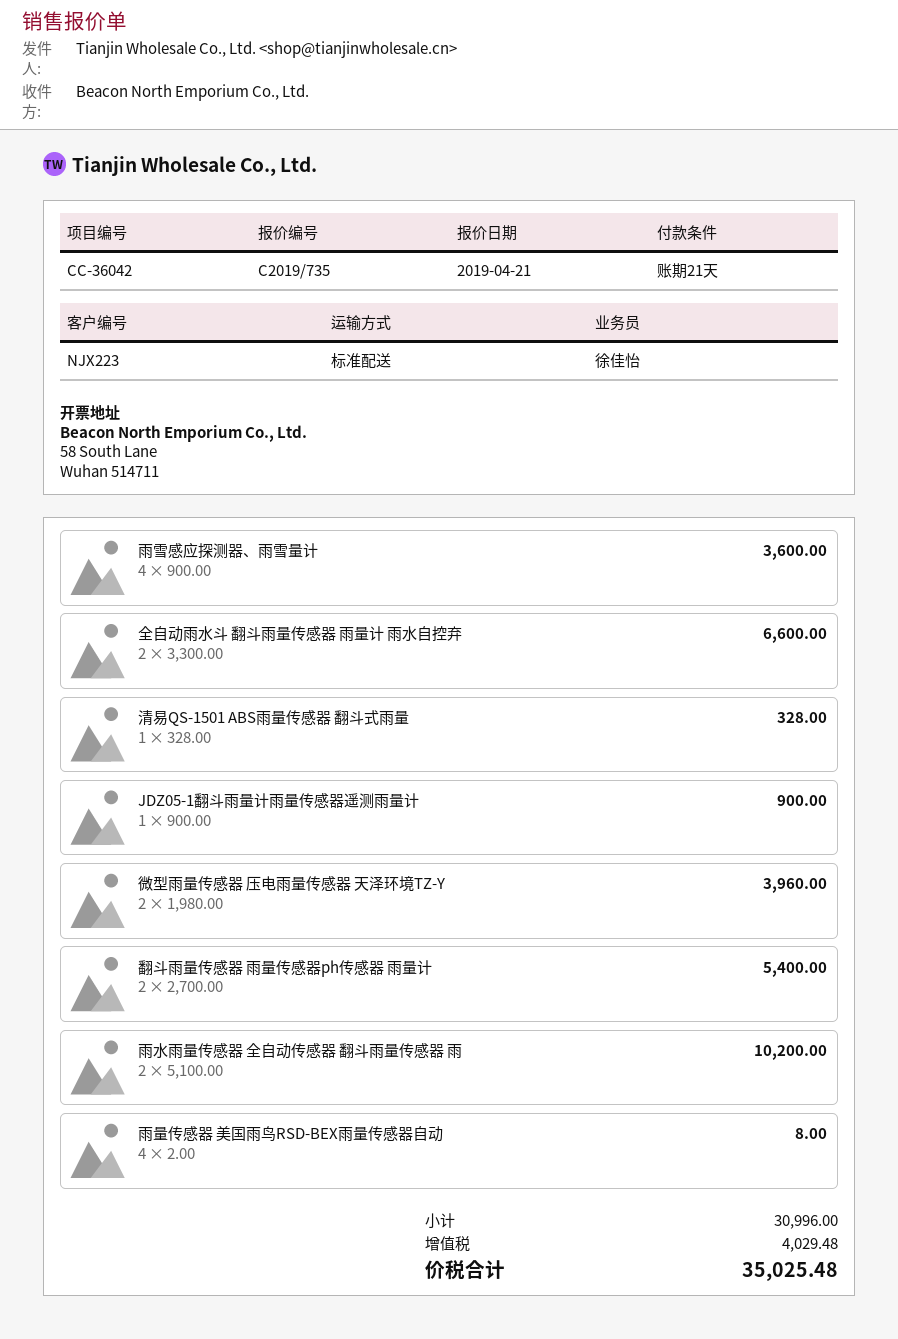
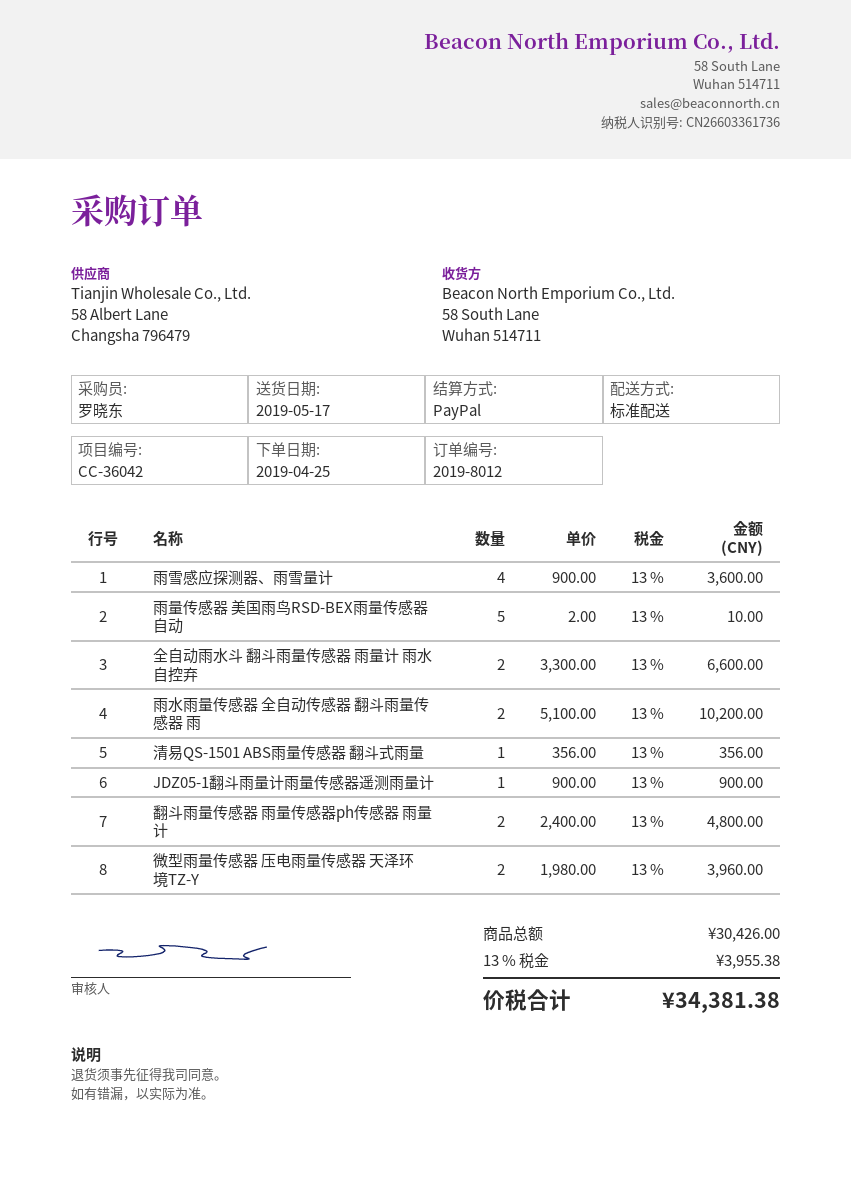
清易QS-1501 ABS雨量传感器 翻斗式雨量: 1 x 328.00 = 328.00 -> 1 x 356.00 = 356.00
翻斗雨量传感器 雨量传感器ph传感器 雨量计: 2 x 2700.00 = 5400.00 -> 2 x 2400.00 = 4800.00
雨量传感器 美国雨鸟RSD-BEX雨量传感器自动: 4 x 2.00 = 8.00 -> 5 x 2.00 = 10.00
subtotal: 30996.00 -> 30426.00
tax: 4029.48 -> 3955.38
total: 35025.48 -> 34381.38

